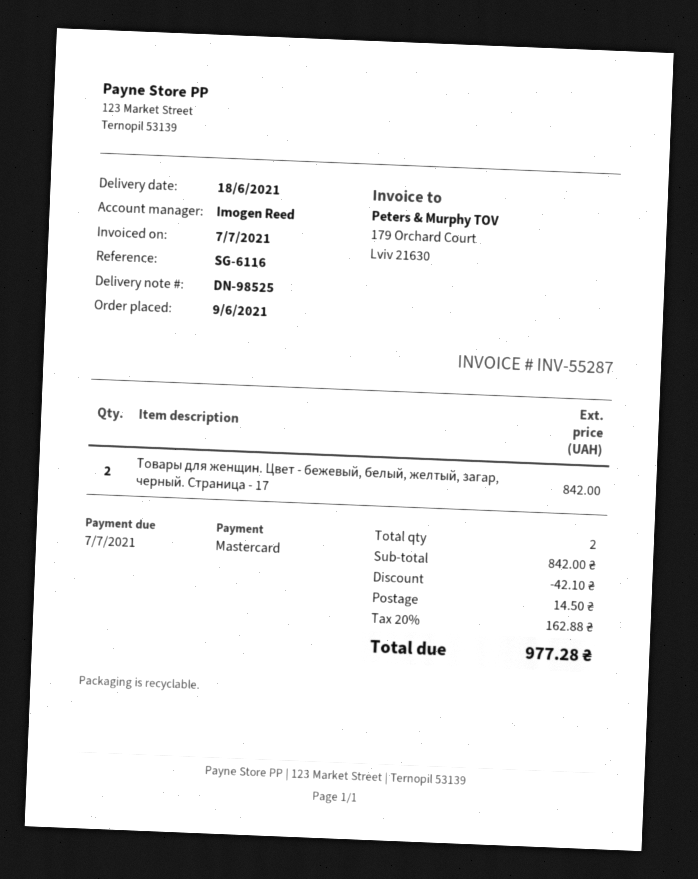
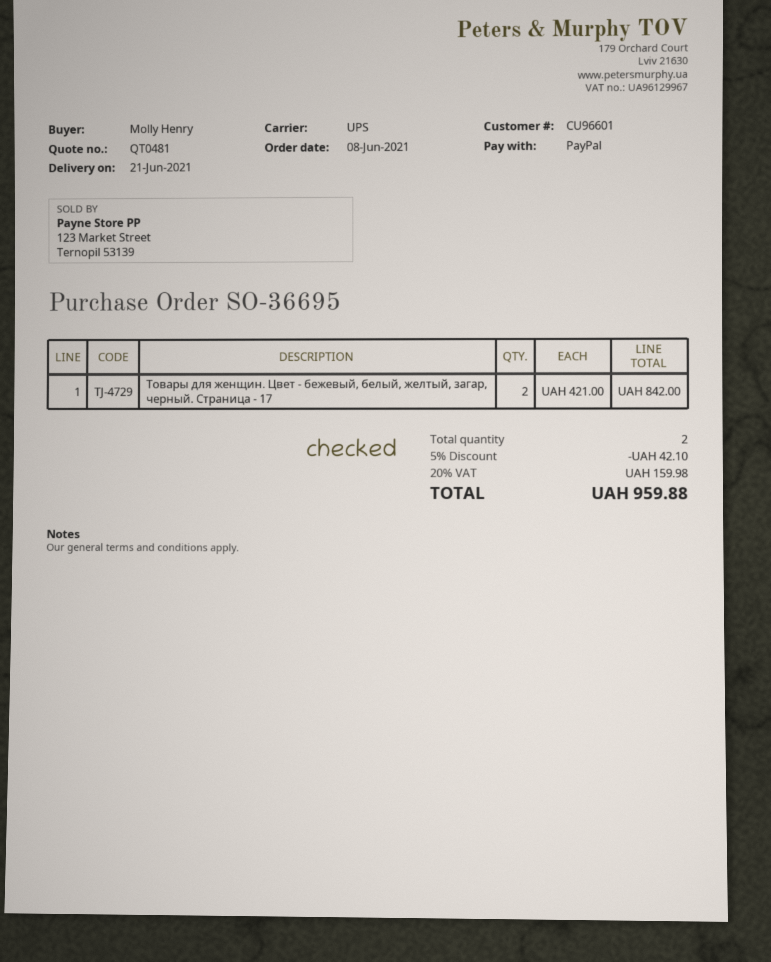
order date: 2021-06-09 -> 2021-06-08
delivery date: 2021-06-18 -> 2021-06-21
payment method: Mastercard -> PayPal
shipping: 14.50 -> none
tax: 20% = 162.88 -> 20% = 159.98
total: 977.28 -> 959.88

